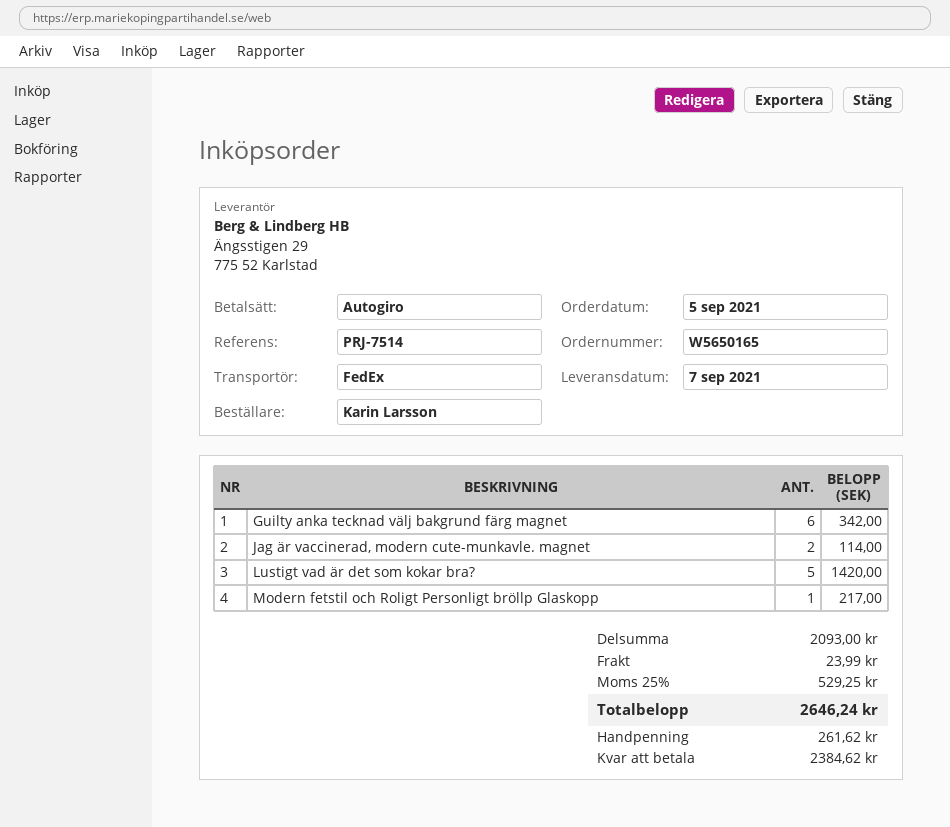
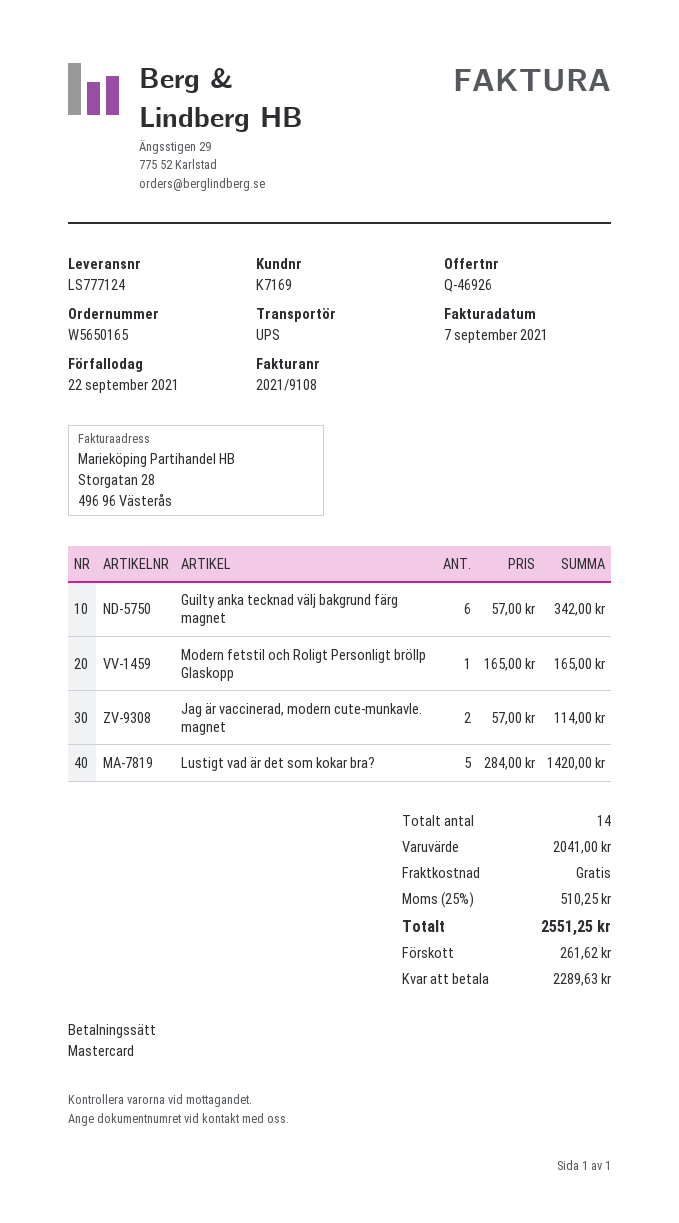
payment method: direct debit -> Mastercard
shipping method: FedEx -> UPS
Modern fetstil och Roligt Personligt bröllp Glaskopp: 1 for 217.00 -> 1 for 165.00
subtotal: 2093.00 -> 2041.00
shipping: 23.99 -> 0.00
tax: 25% = 529.25 -> 25% = 510.25
total: 2646.24 -> 2551.25
balance: 2384.62 -> 2289.63

